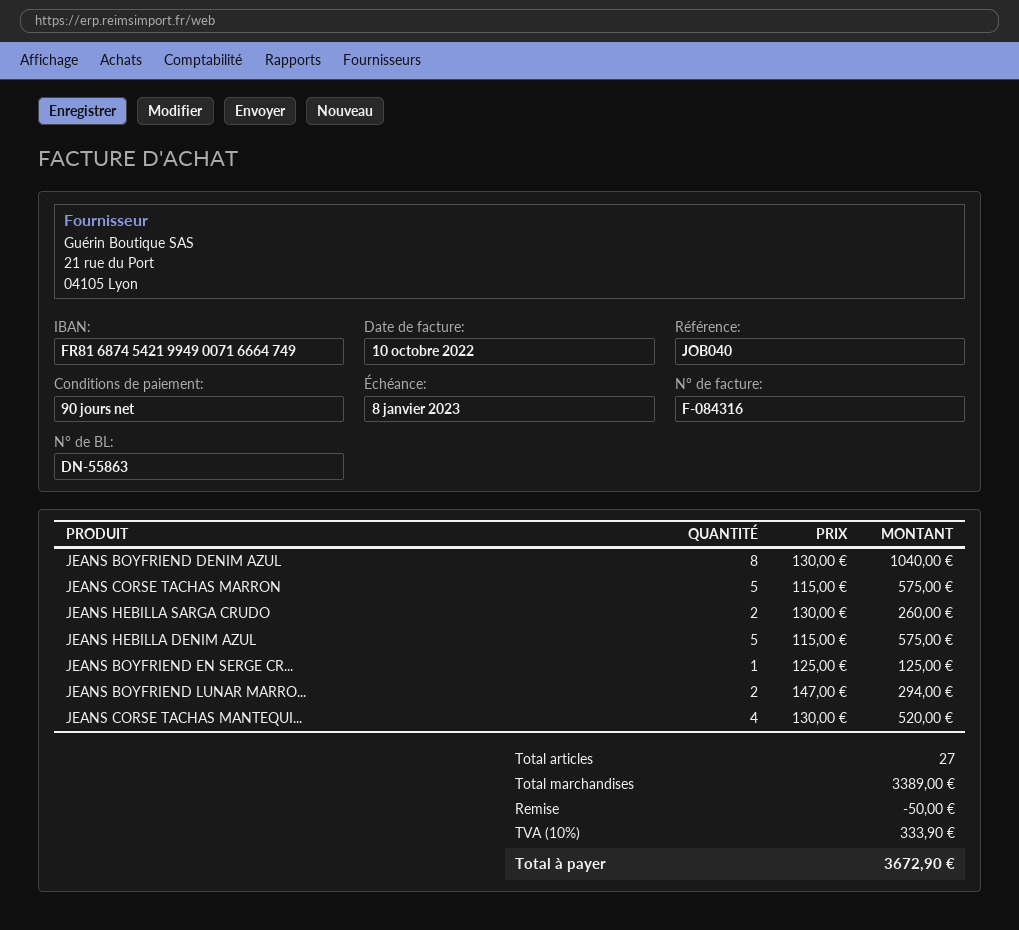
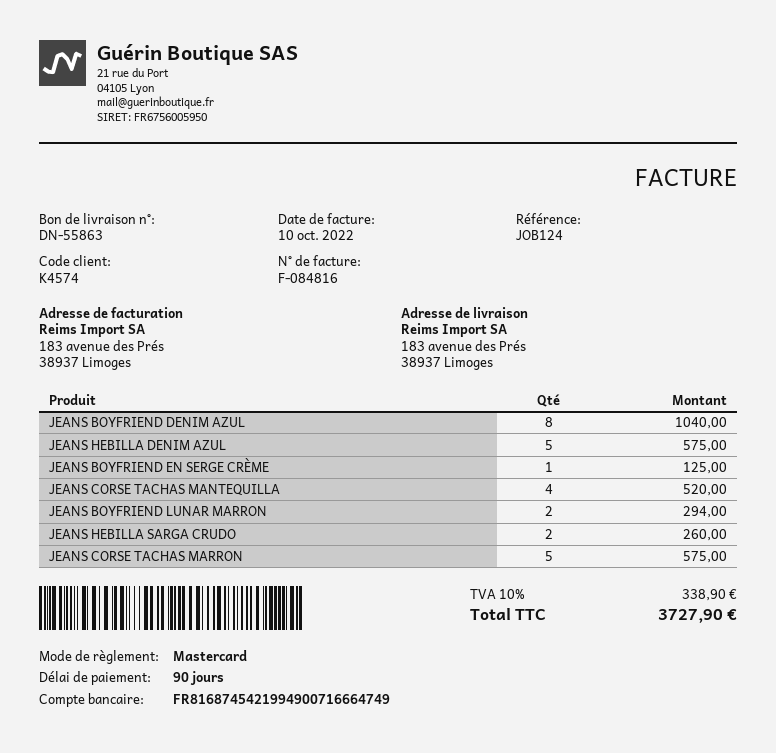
invoice number: F-084316 -> F-084816
reference: JOB040 -> JOB124
discount: 50.00 -> none
tax: 10% = 333.90 -> 10% = 338.90
total: 3672.90 -> 3727.90

